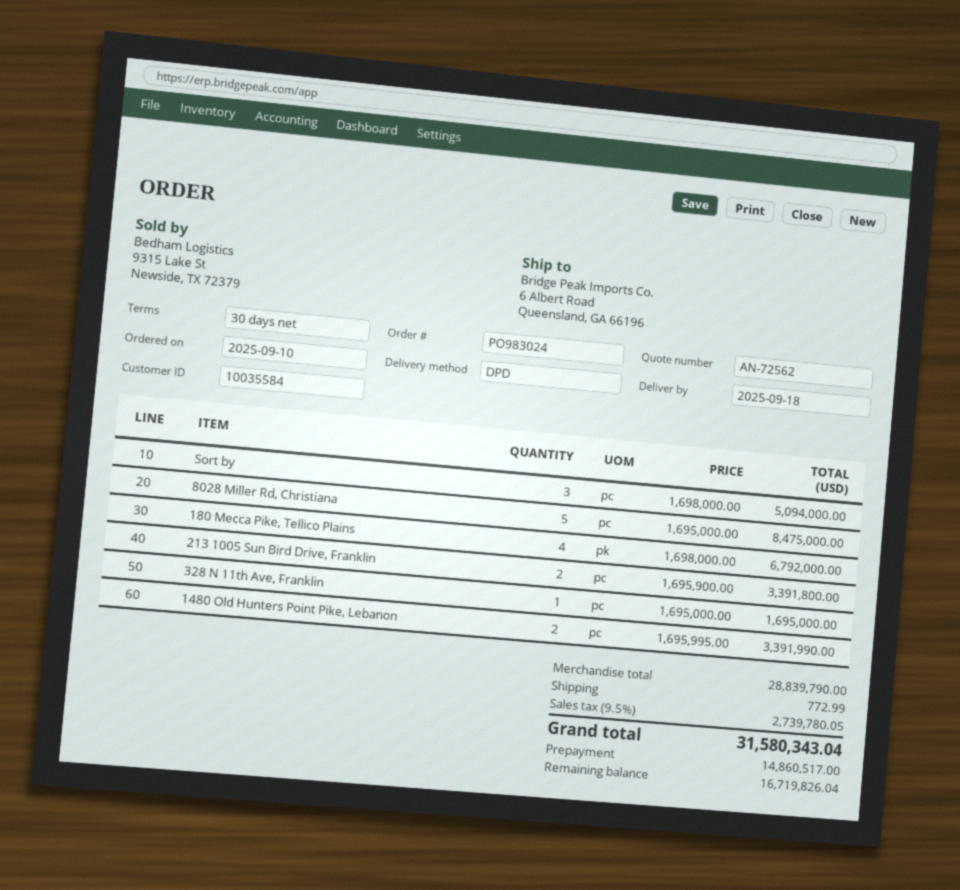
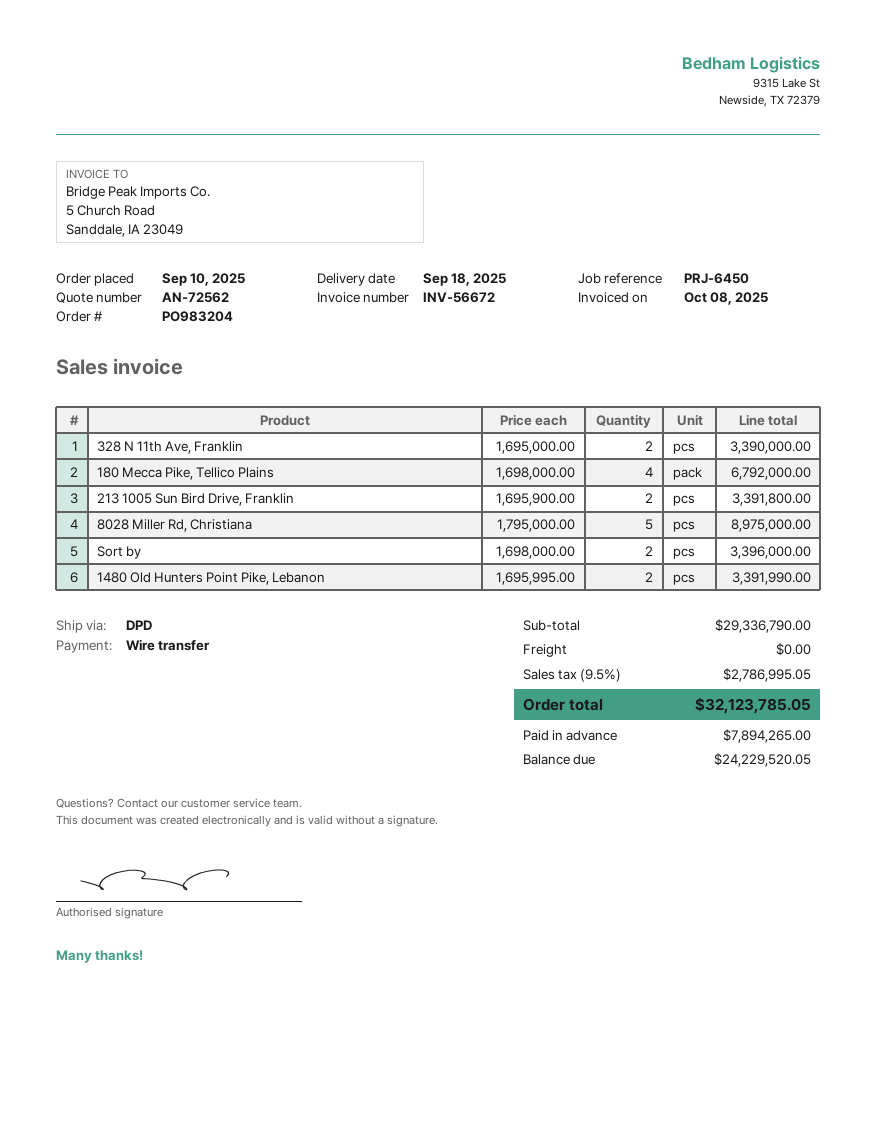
order number: PO983024 -> PO983204
Sort by: 3 x 1698000.00 = 5094000.00 -> 2 x 1698000.00 = 3396000.00
8028 Miller Rd, Christiana: 5 x 1695000.00 = 8475000.00 -> 5 x 1795000.00 = 8975000.00
328 N 11th Ave, Franklin: 1 x 1695000.00 = 1695000.00 -> 2 x 1695000.00 = 3390000.00
subtotal: 28839790.00 -> 29336790.00
shipping: 772.99 -> 0.00
tax: 9.5% = 2739780.05 -> 9.5% = 2786995.05
total: 31580343.04 -> 32123785.05
deposit: 14860517.00 -> 7894265.00
balance: 16719826.04 -> 24229520.05

